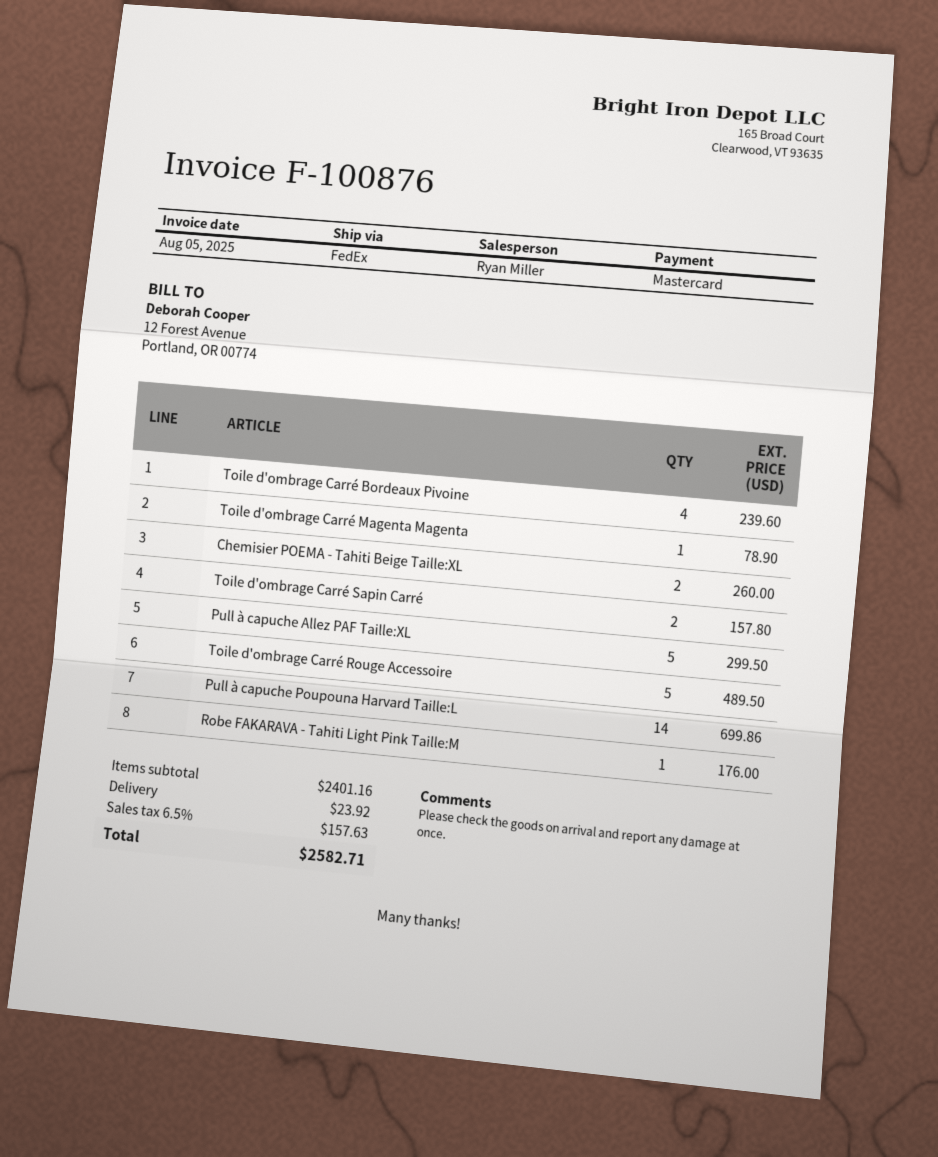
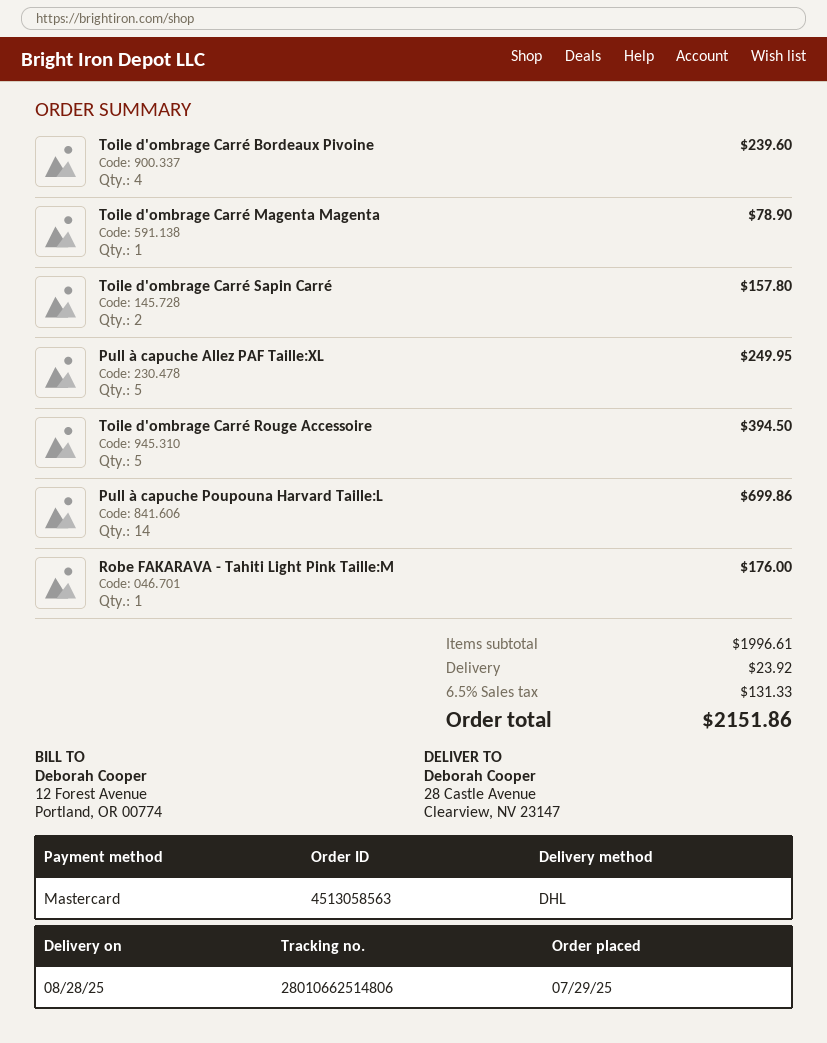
shipping method: FedEx -> DHL
Chemisier POEMA - Tahiti Beige Taille:XL: 2 for 260.00 -> none
Pull à capuche Allez PAF Taille:XL: 5 for 299.50 -> 5 for 249.95
Toile d'ombrage Carré Rouge Accessoire: 5 for 489.50 -> 5 for 394.50
subtotal: 2401.16 -> 1996.61
tax: 6.5% = 157.63 -> 6.5% = 131.33
total: 2582.71 -> 2151.86

